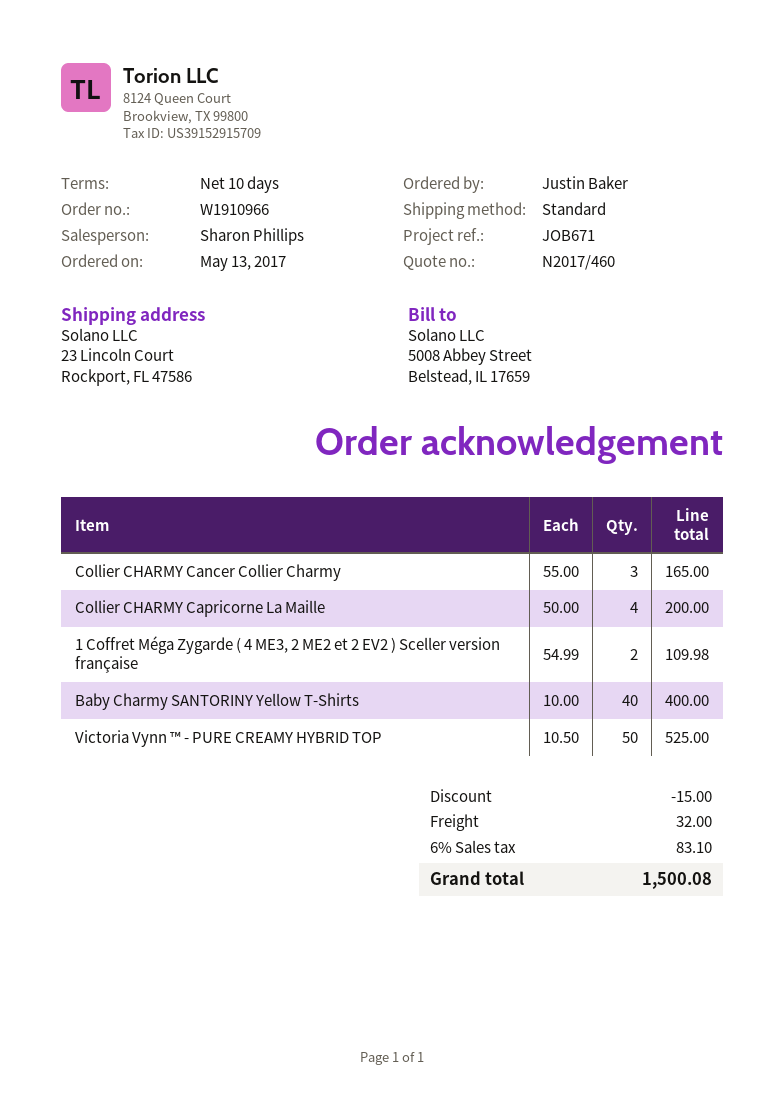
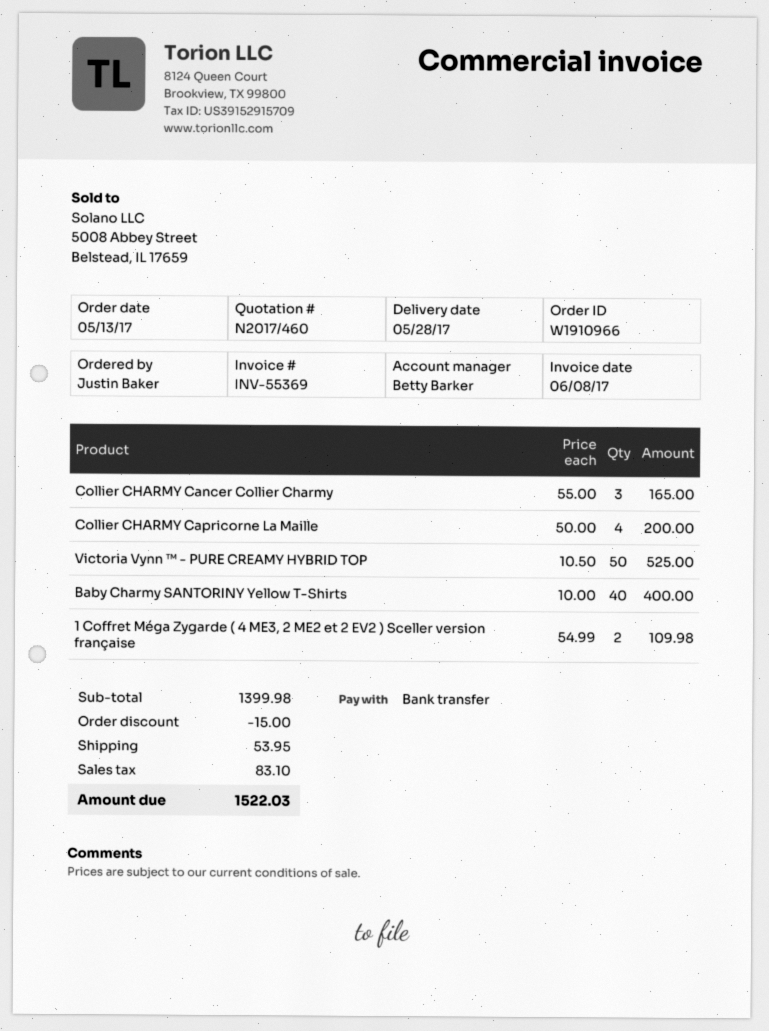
sales rep: Sharon Phillips -> Betty Barker
shipping: 32.00 -> 53.95
total: 1500.08 -> 1522.03

